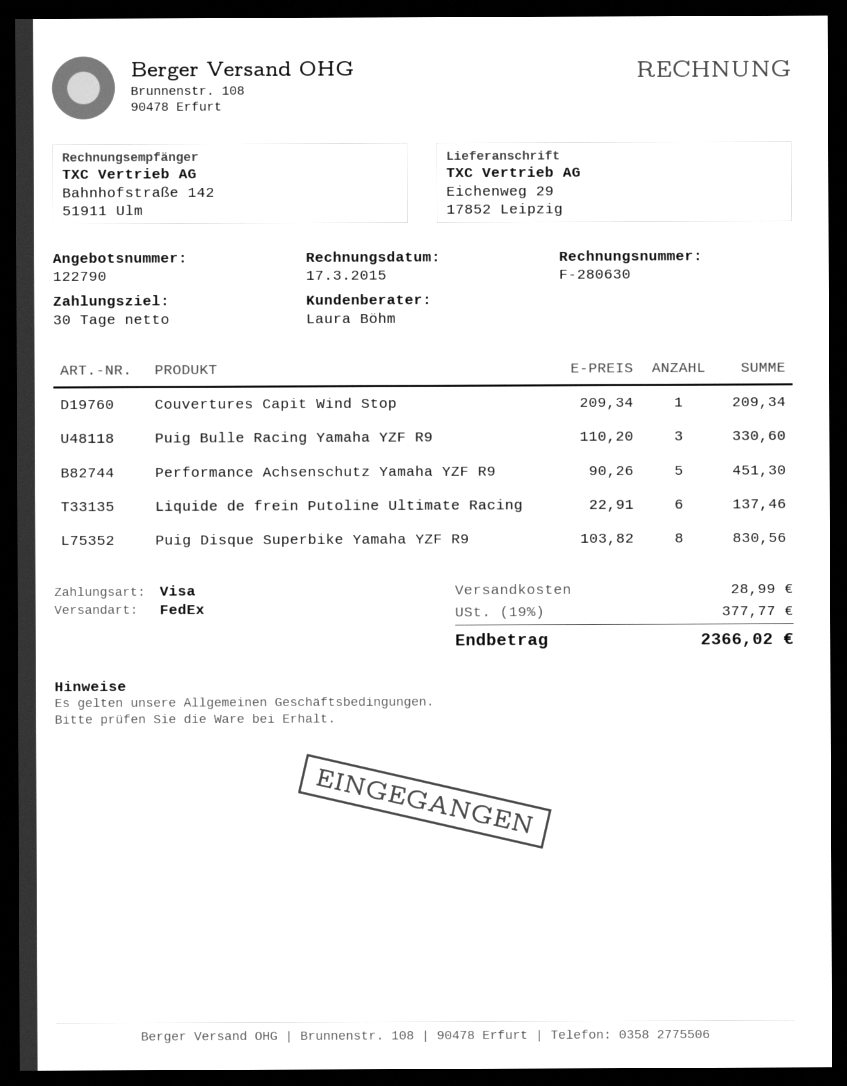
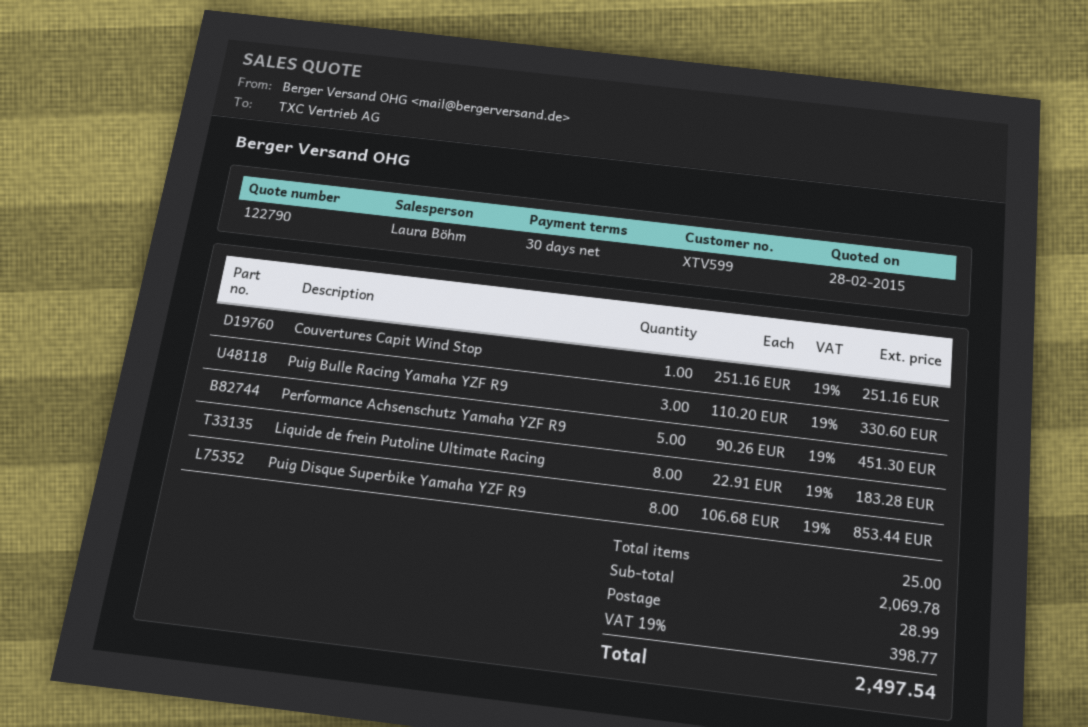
Couvertures Capit Wind Stop: 1 x 209.34 = 209.34 -> 1 x 251.16 = 251.16
Liquide de frein Putoline Ultimate Racing: 6 x 22.91 = 137.46 -> 8 x 22.91 = 183.28
Puig Disque Superbike Yamaha YZF R9: 8 x 103.82 = 830.56 -> 8 x 106.68 = 853.44
tax: 19% = 377.77 -> 19% = 398.77
total: 2366.02 -> 2497.54

